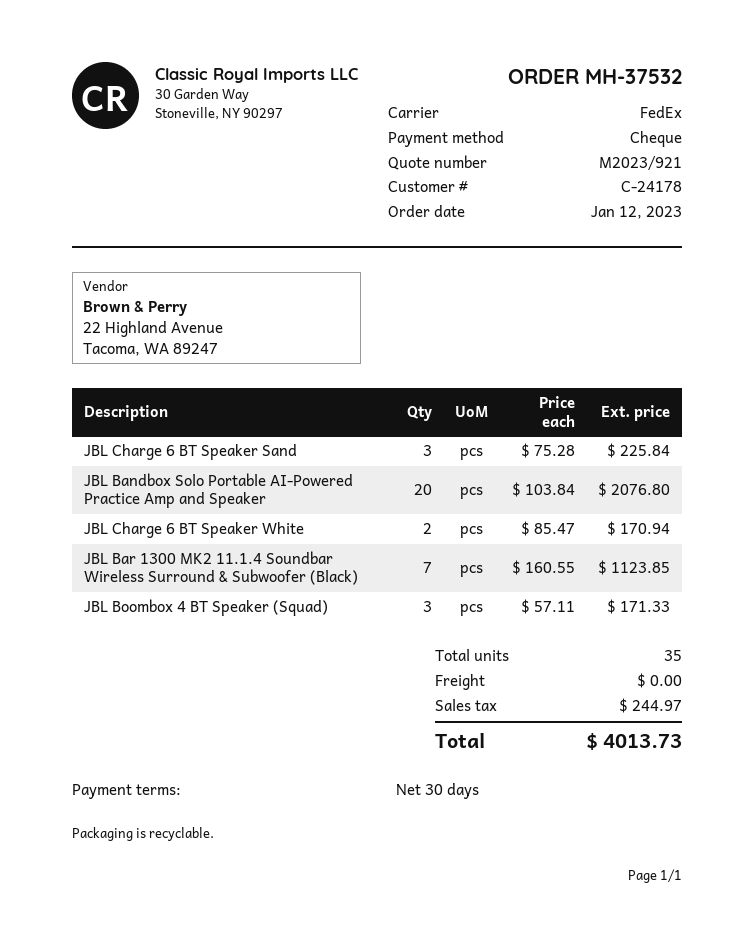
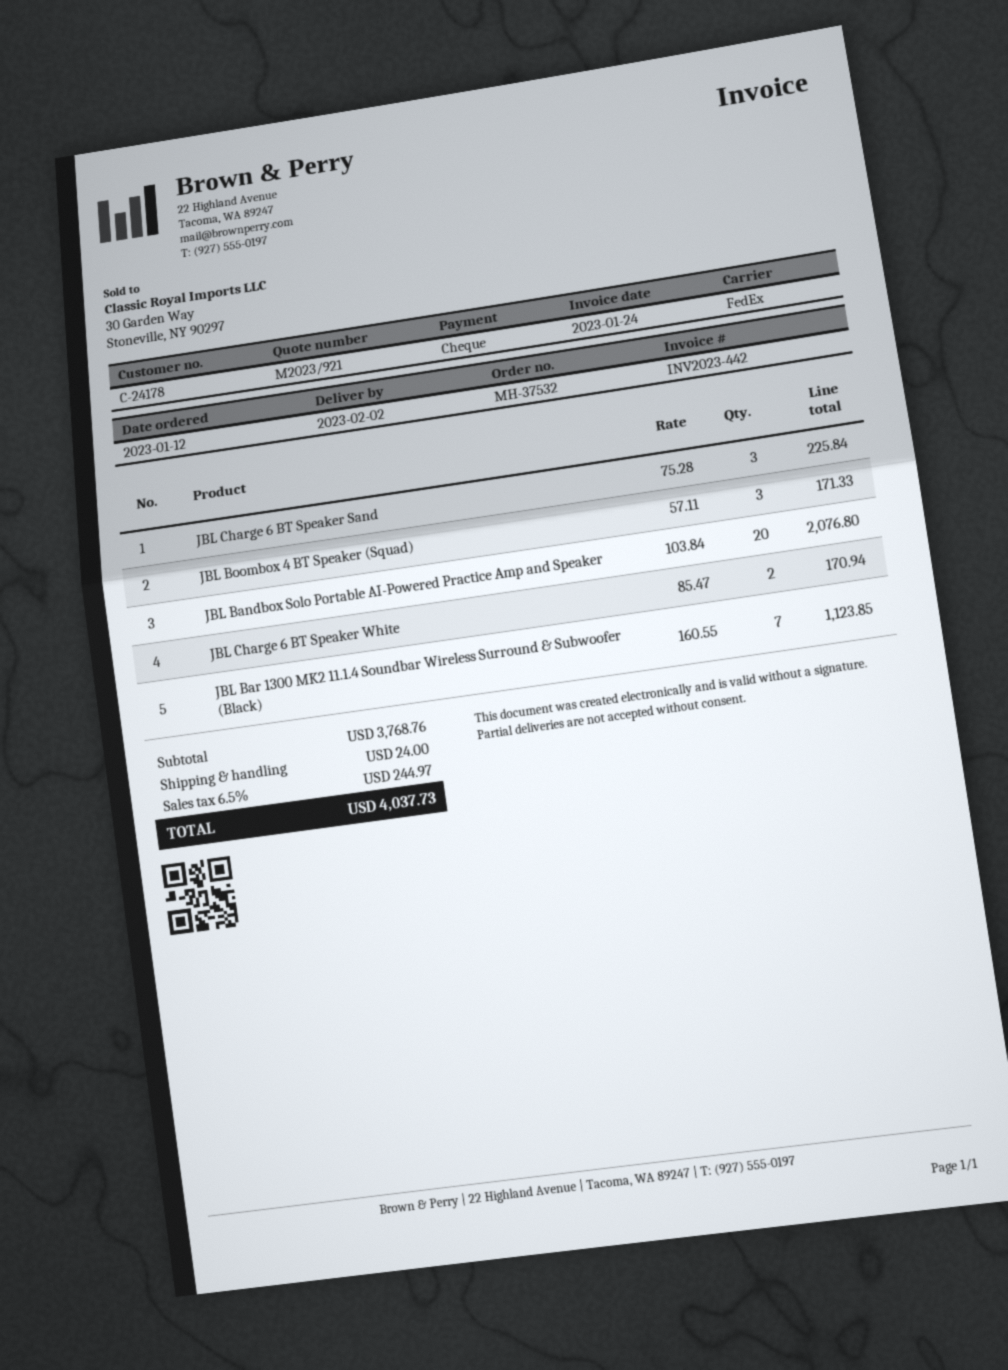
shipping: 0.00 -> 24.00
total: 4013.73 -> 4037.73

